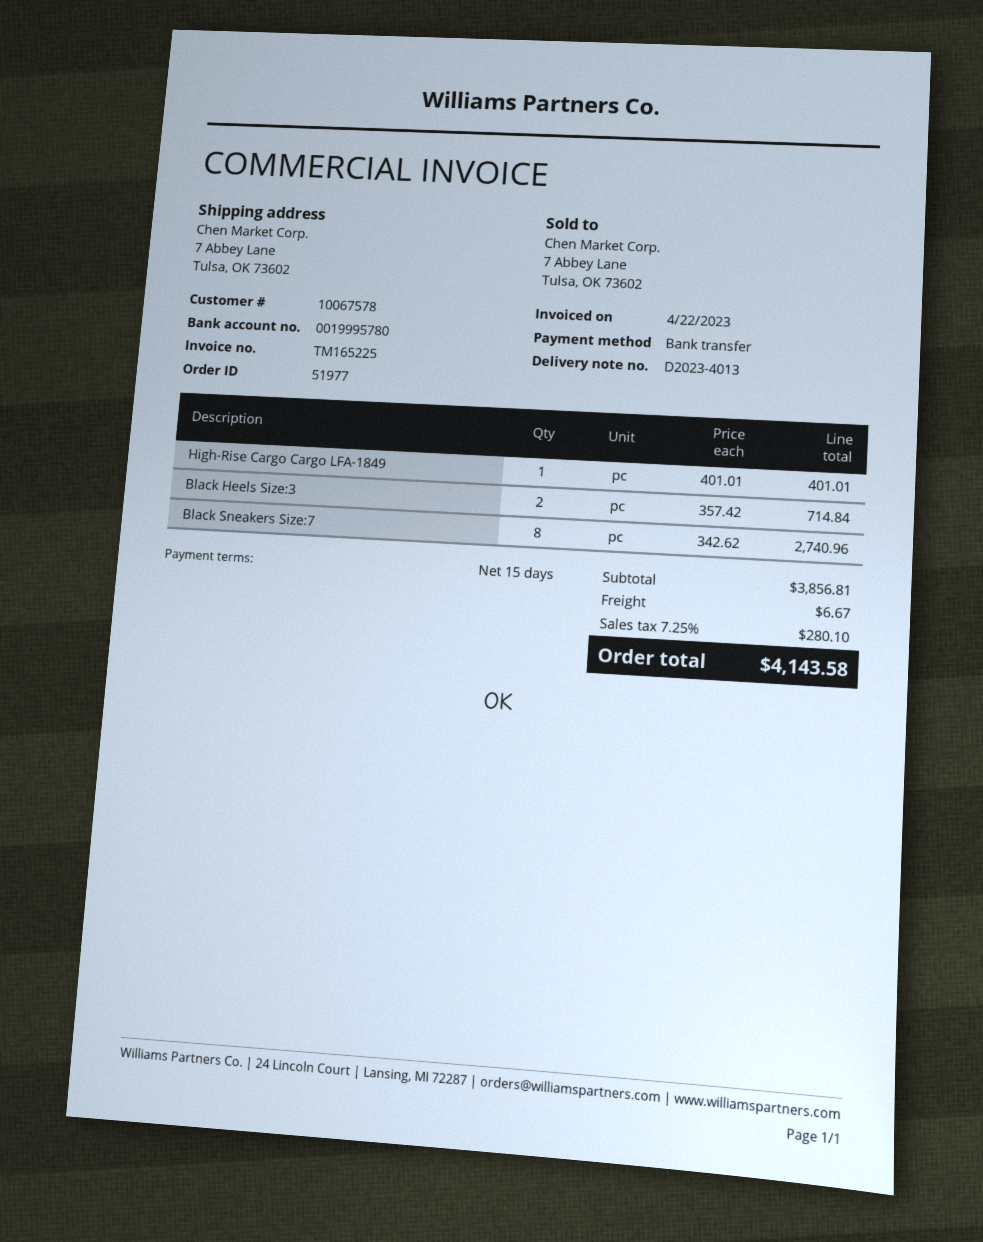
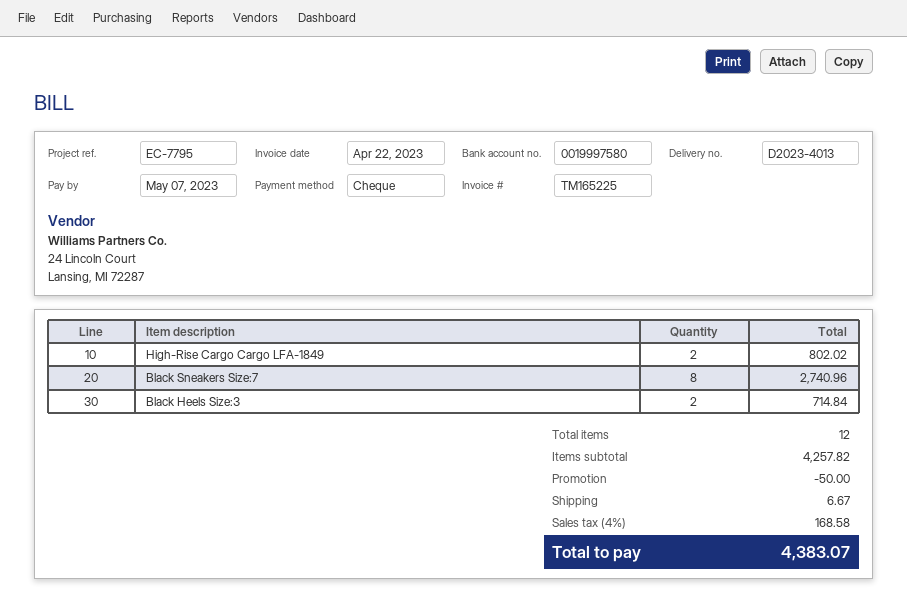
payment method: bank transfer -> cheque
bank account: 0019995780 -> 0019997580
High-Rise Cargo Cargo LFA-1849: 1 for 401.01 -> 2 for 802.02
subtotal: 3856.81 -> 4257.82
discount: none -> 50.00
tax: 7.25% = 280.10 -> 4% = 168.58
total: 4143.58 -> 4383.07

